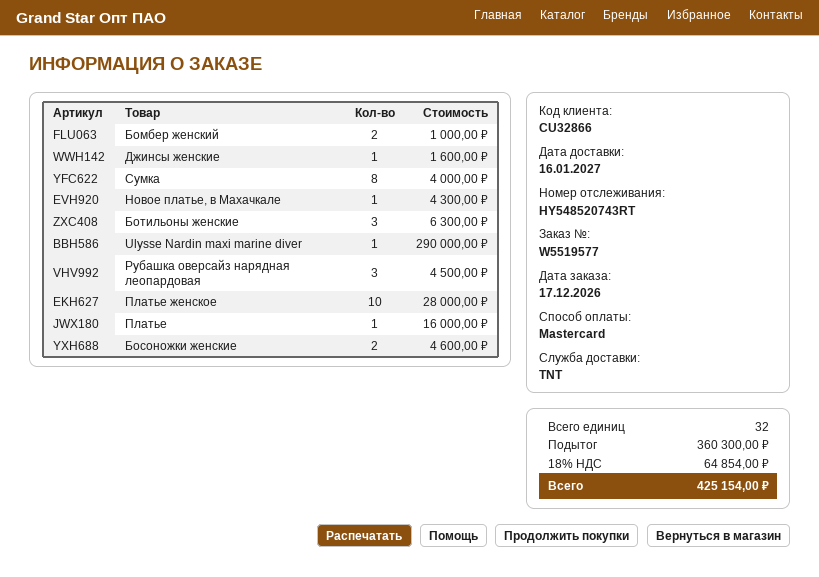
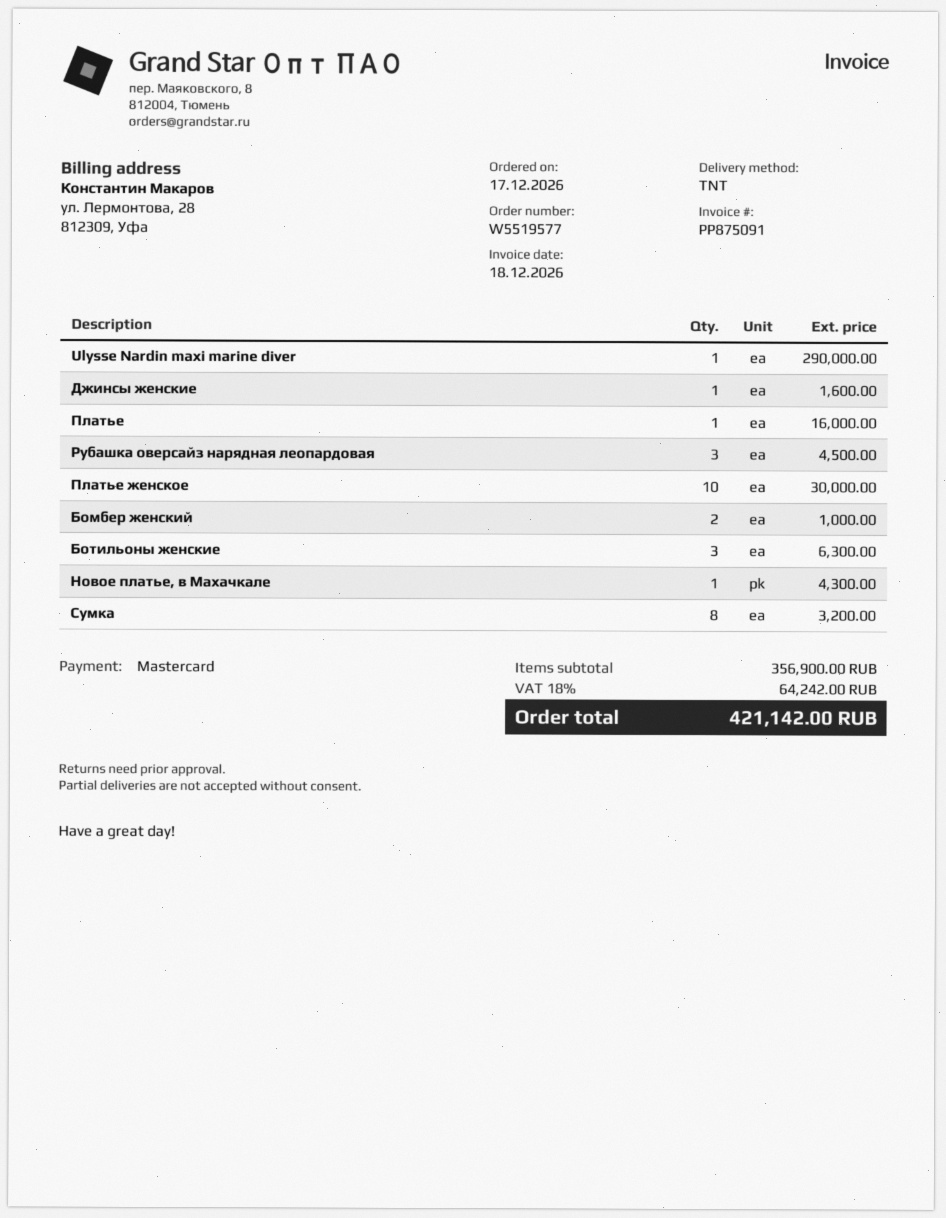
Сумка: 8 for 4000.00 -> 8 for 3200.00
Платье женское: 10 for 28000.00 -> 10 for 30000.00
Босоножки женские: 2 for 4600.00 -> none
subtotal: 360300.00 -> 356900.00
tax: 18% = 64854.00 -> 18% = 64242.00
total: 425154.00 -> 421142.00

